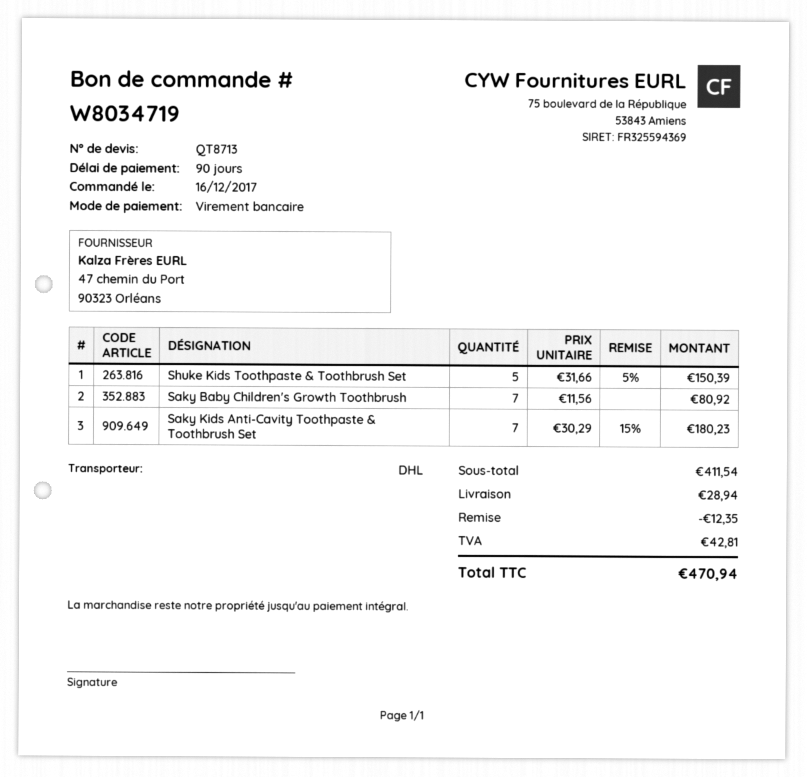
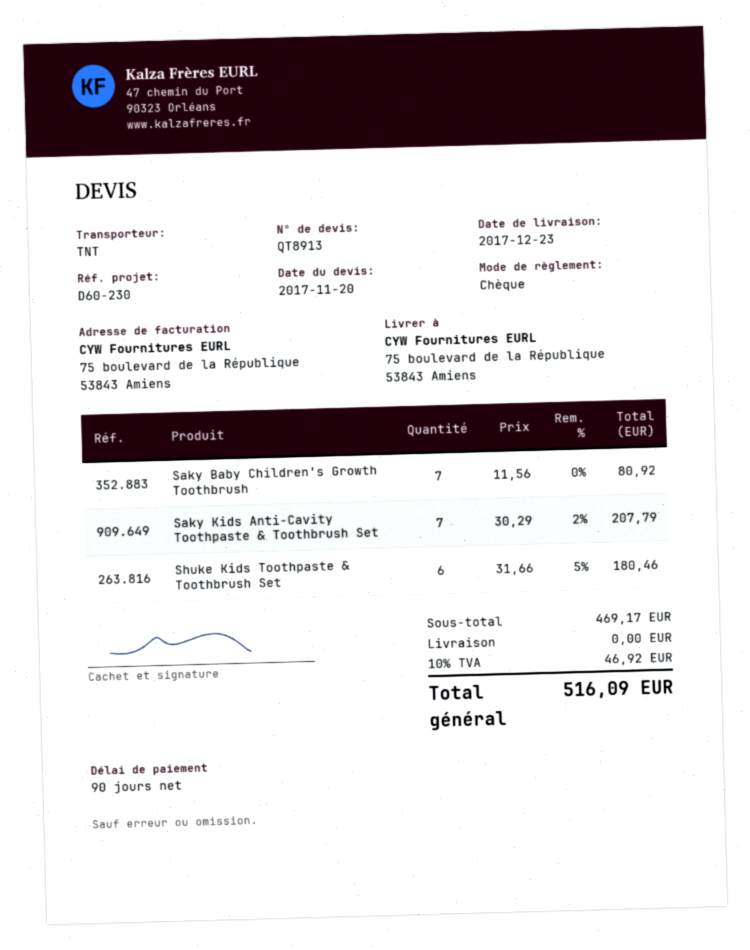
quote number: QT8713 -> QT8913
payment method: bank transfer -> cheque
shipping method: DHL -> TNT
Shuke Kids Toothpaste & Toothbrush Set: 5 x 31.66 - 5% = 150.39 -> 6 x 31.66 - 5% = 180.46
Saky Kids Anti-Cavity Toothpaste & Toothbrush Set: 7 x 30.29 - 15% = 180.23 -> 7 x 30.29 - 2% = 207.79
subtotal: 411.54 -> 469.17
discount: 12.35 -> none
shipping: 28.94 -> 0.00
tax: 42.81 -> 46.92
total: 470.94 -> 516.09

